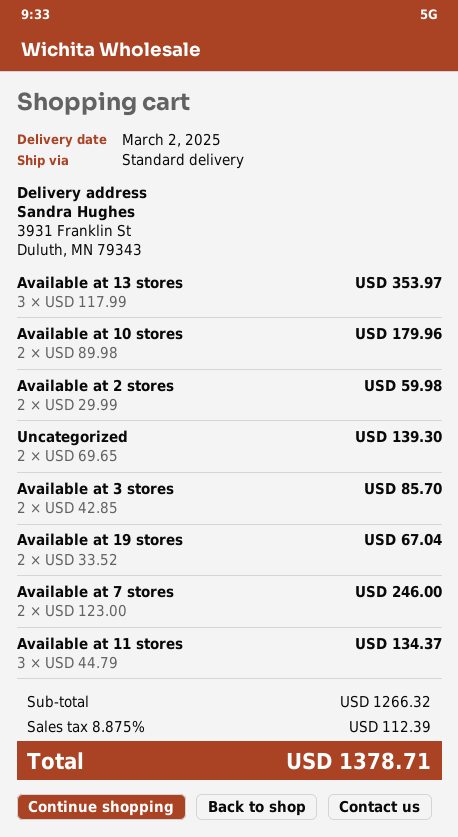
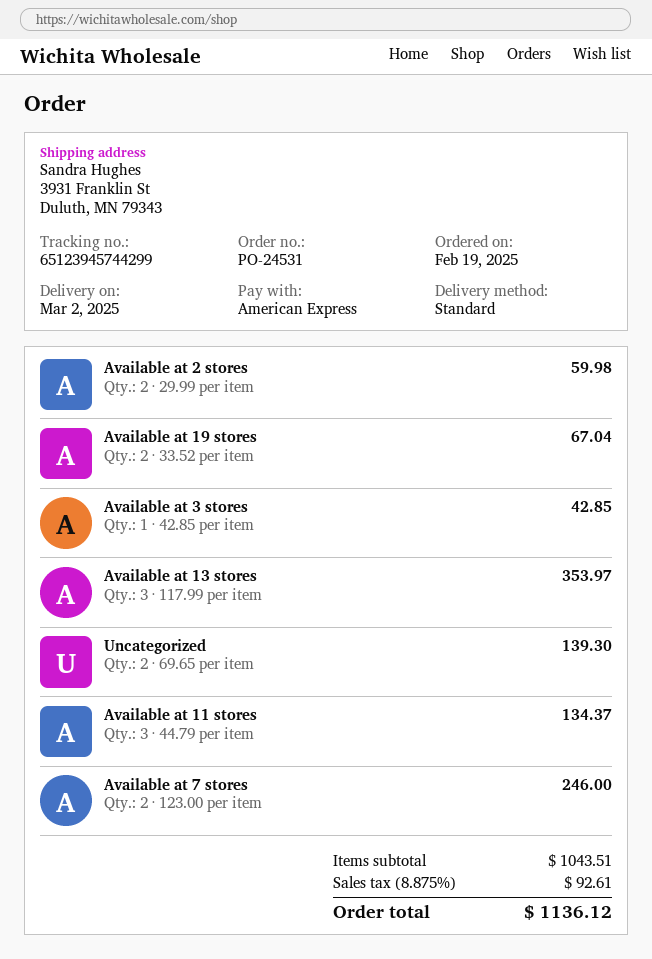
Available at 10 stores: 2 x 89.98 = 179.96 -> none
Available at 3 stores: 2 x 42.85 = 85.70 -> 1 x 42.85 = 42.85
subtotal: 1266.32 -> 1043.51
tax: 8.875% = 112.39 -> 8.875% = 92.61
total: 1378.71 -> 1136.12

